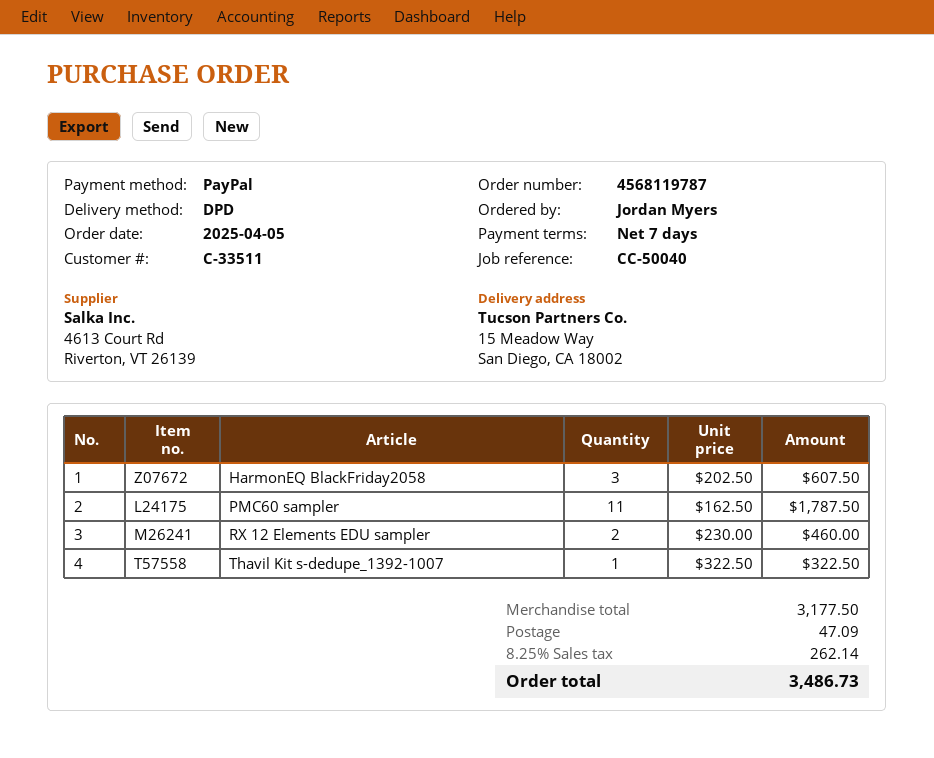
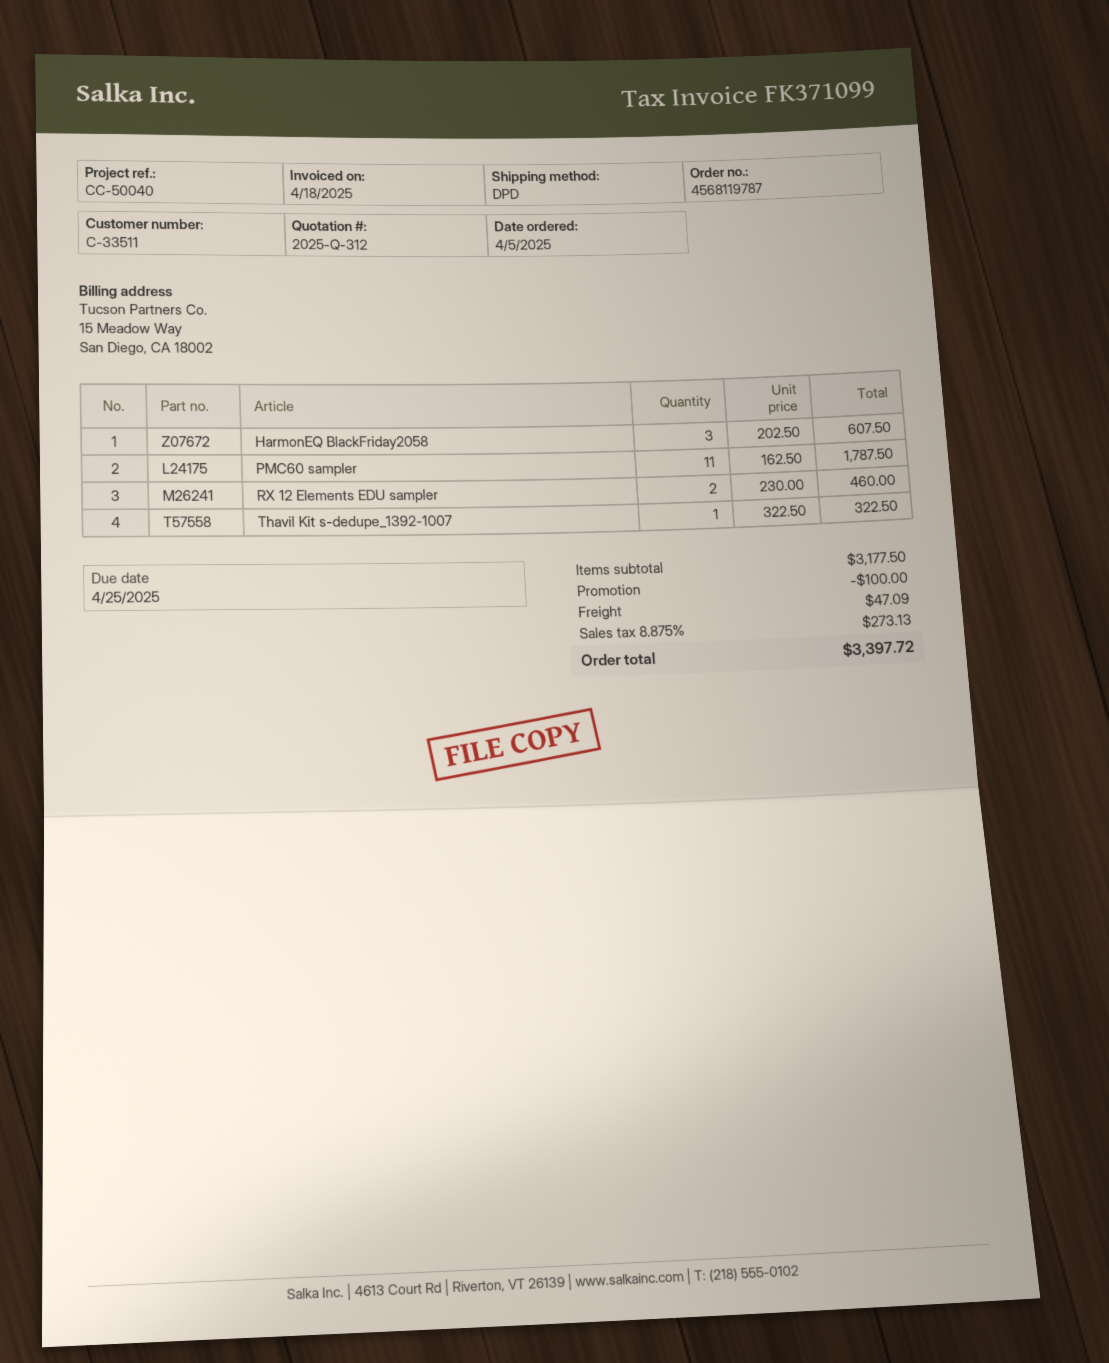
discount: none -> 100.00
tax: 8.25% = 262.14 -> 8.875% = 273.13
total: 3486.73 -> 3397.72

